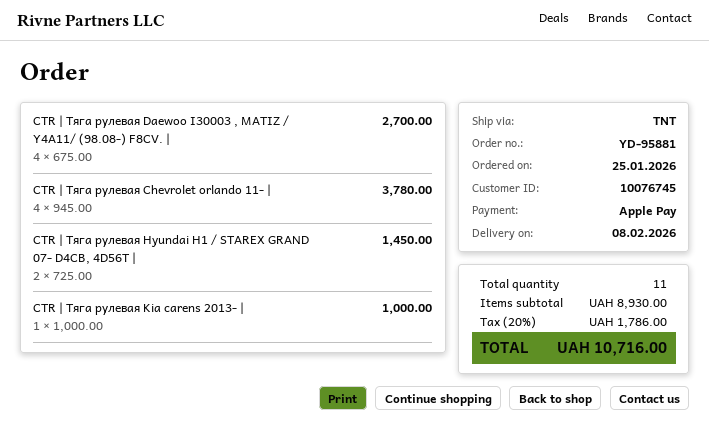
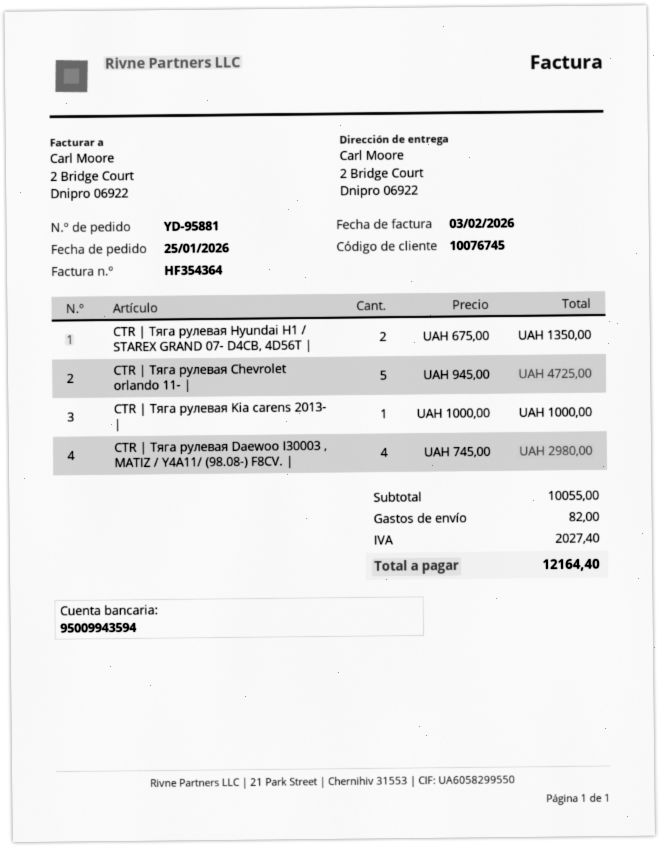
CTR | Тяга рулевая Daewoo I30003 , MATIZ / Y4A11/ (98.08-) F8CV. |: 4 x 675.00 = 2700.00 -> 4 x 745.00 = 2980.00
CTR | Тяга рулевая Chevrolet orlando 11- |: 4 x 945.00 = 3780.00 -> 5 x 945.00 = 4725.00
CTR | Тяга рулевая Hyundai H1 / STAREX GRAND 07- D4CB, 4D56T |: 2 x 725.00 = 1450.00 -> 2 x 675.00 = 1350.00
subtotal: 8930.00 -> 10055.00
shipping: none -> 82.00
tax: 1786.00 -> 2027.40
total: 10716.00 -> 12164.40

